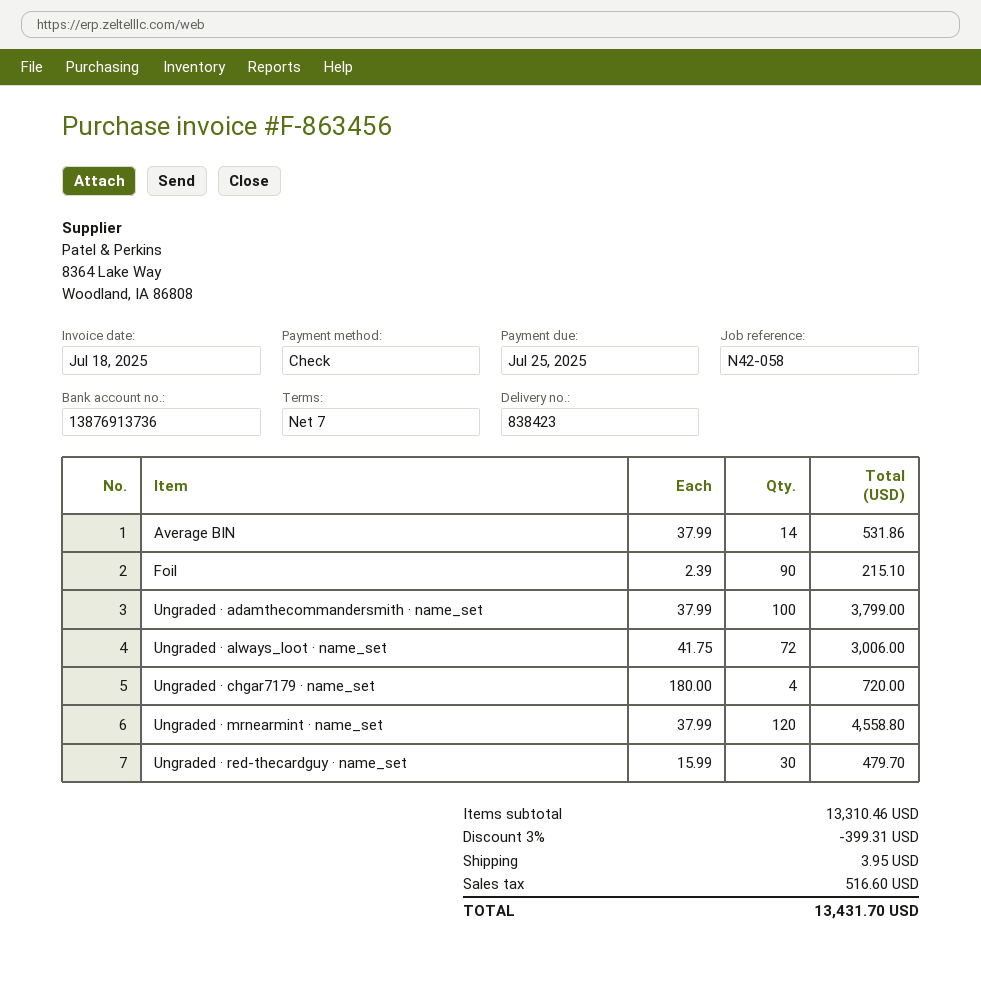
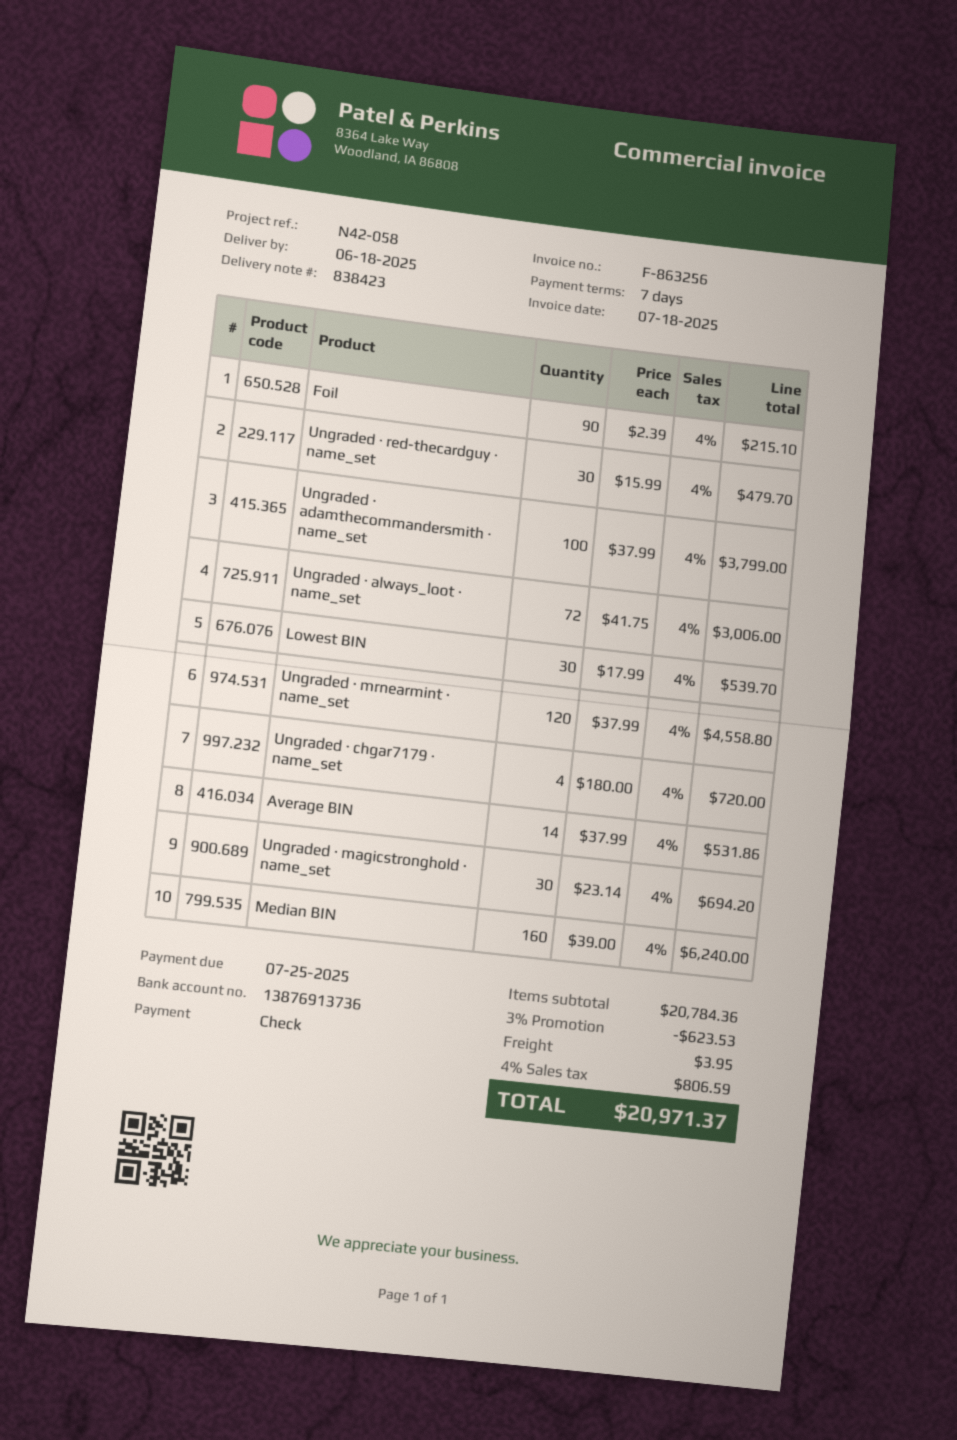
invoice number: F-863456 -> F-863256
Lowest BIN: none -> 30 x 17.99 = 539.70
Ungraded · magicstronghold · name_set: none -> 30 x 23.14 = 694.20
Median BIN: none -> 160 x 39.00 = 6240.00
subtotal: 13310.46 -> 20784.36
discount: 3% = 399.31 -> 3% = 623.53
tax: 516.60 -> 806.59
total: 13431.70 -> 20971.37

